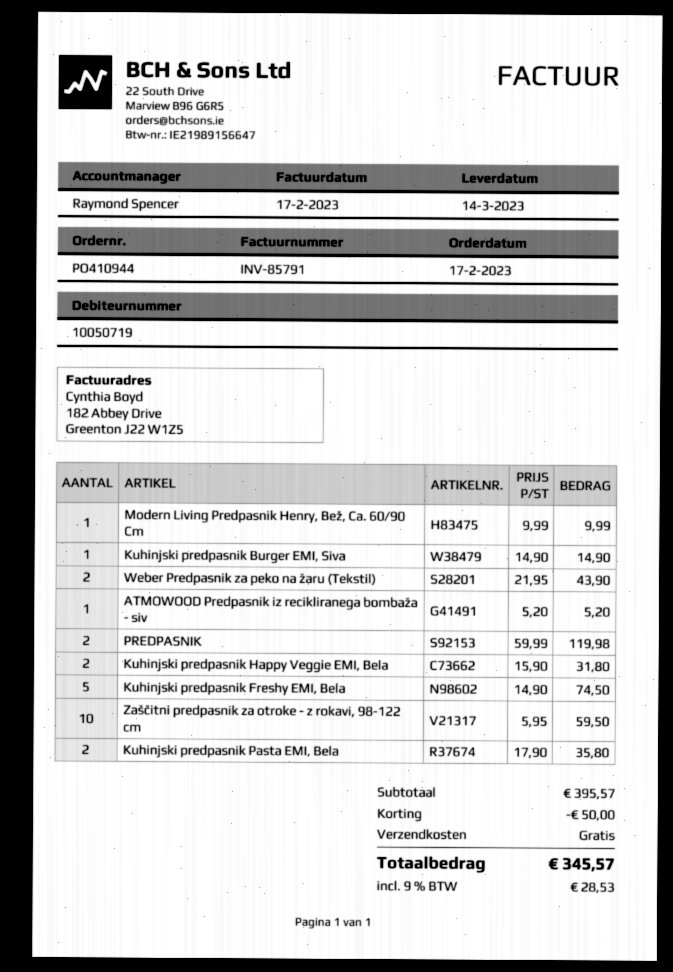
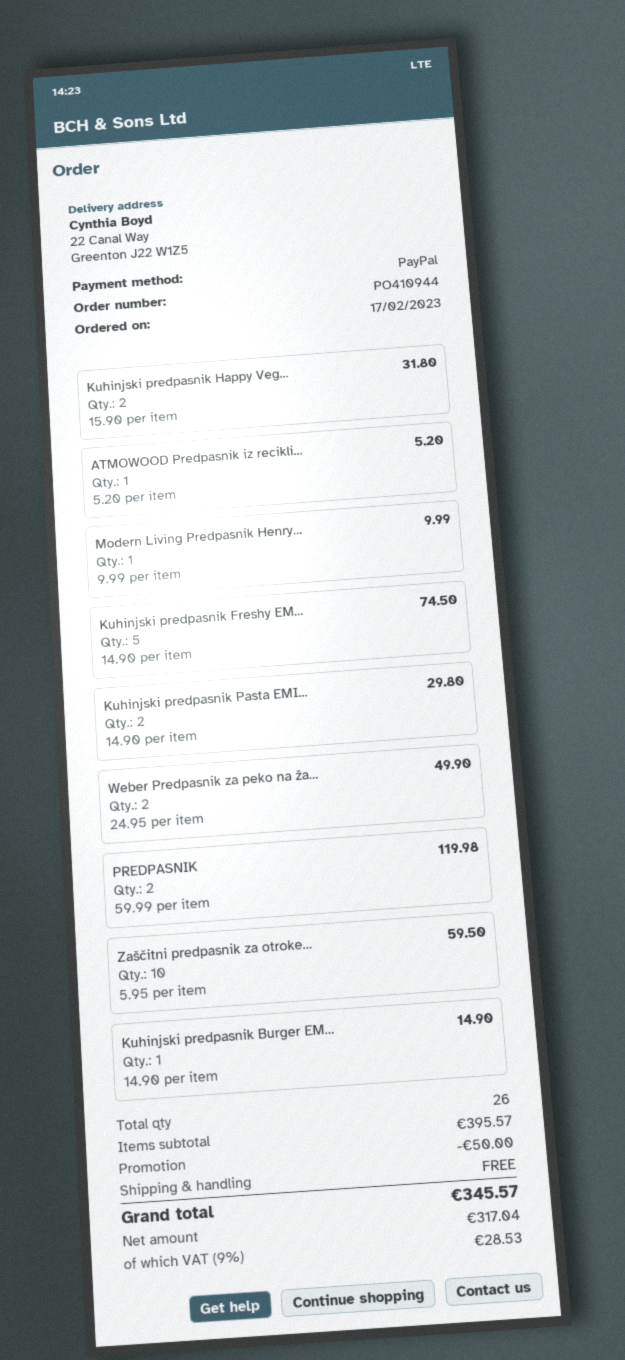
Weber Predpasnik za peko na žaru (Tekstil): 2 x 21.95 = 43.90 -> 2 x 24.95 = 49.90
Kuhinjski predpasnik Pasta EMI, Bela: 2 x 17.90 = 35.80 -> 2 x 14.90 = 29.80

